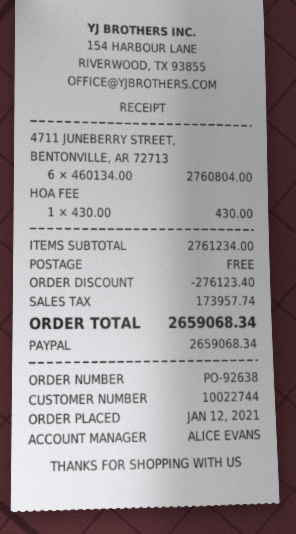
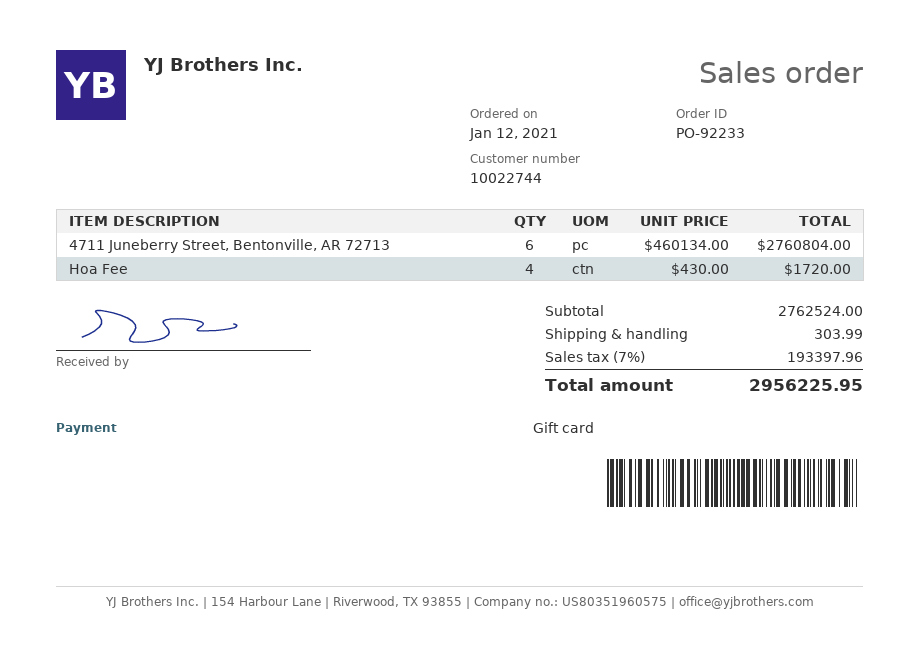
order number: PO-92638 -> PO-92233
payment method: PayPal -> gift card
HOA FEE: 1 x 430.00 = 430.00 -> 4 x 430.00 = 1720.00
subtotal: 2761234.00 -> 2762524.00
discount: 276123.40 -> none
shipping: 0.00 -> 303.99
tax: 173957.74 -> 193397.96
total: 2659068.34 -> 2956225.95

